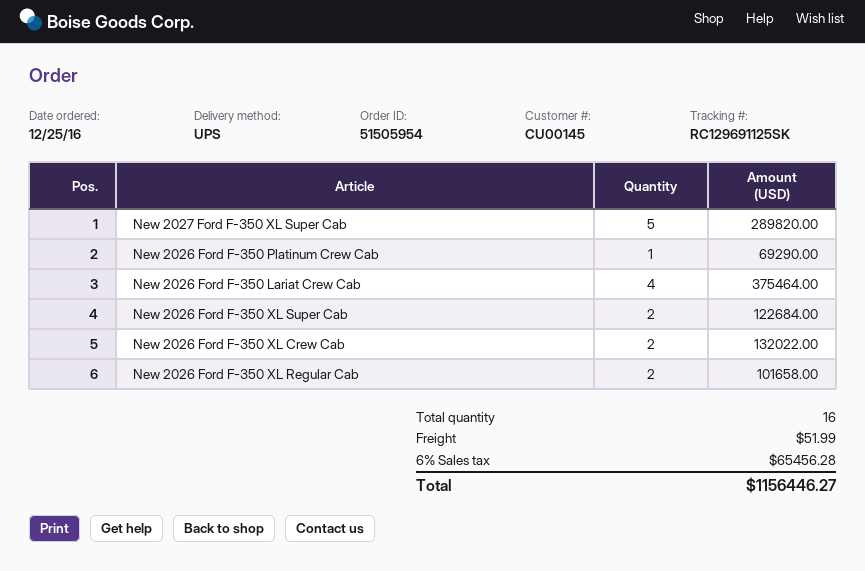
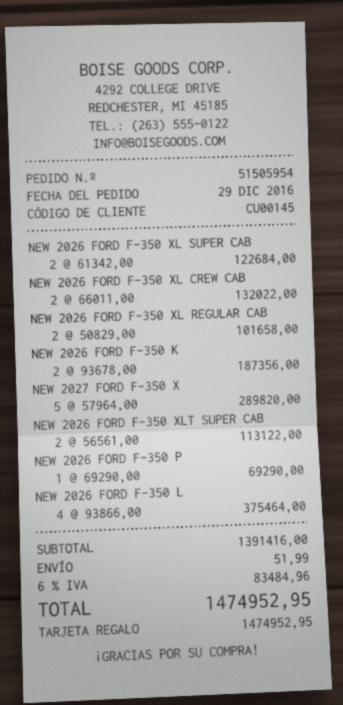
order date: 2016-12-25 -> 2016-12-29
NEW 2026 FORD F-350 K: none -> 2 for 187356.00
NEW 2026 FORD F-350 XLT SUPER CAB: none -> 2 for 113122.00
tax: 6% = 65456.28 -> 6% = 83484.96
total: 1156446.27 -> 1474952.95

